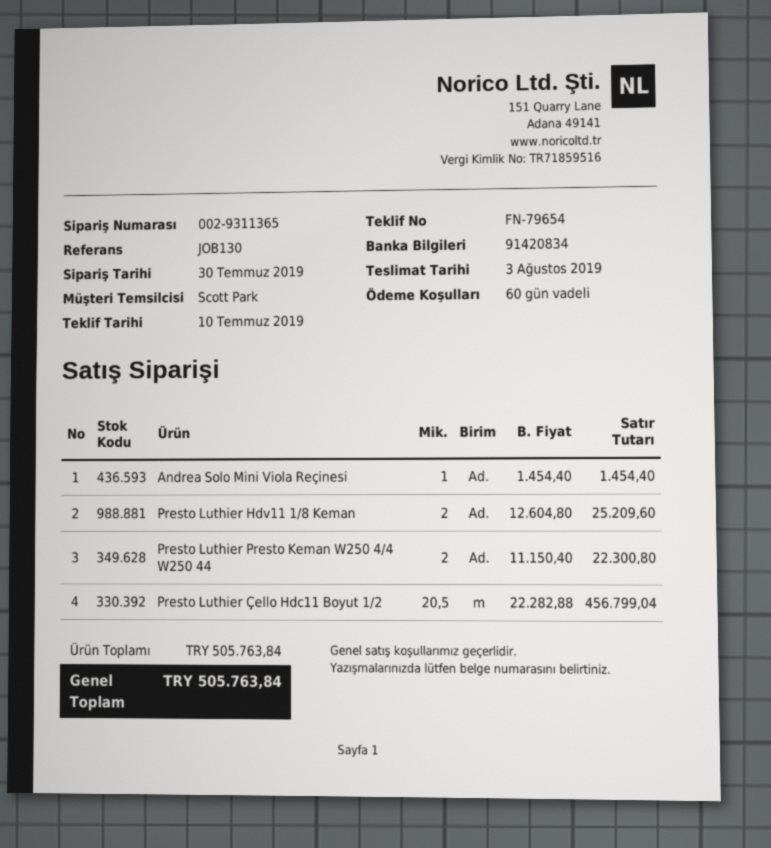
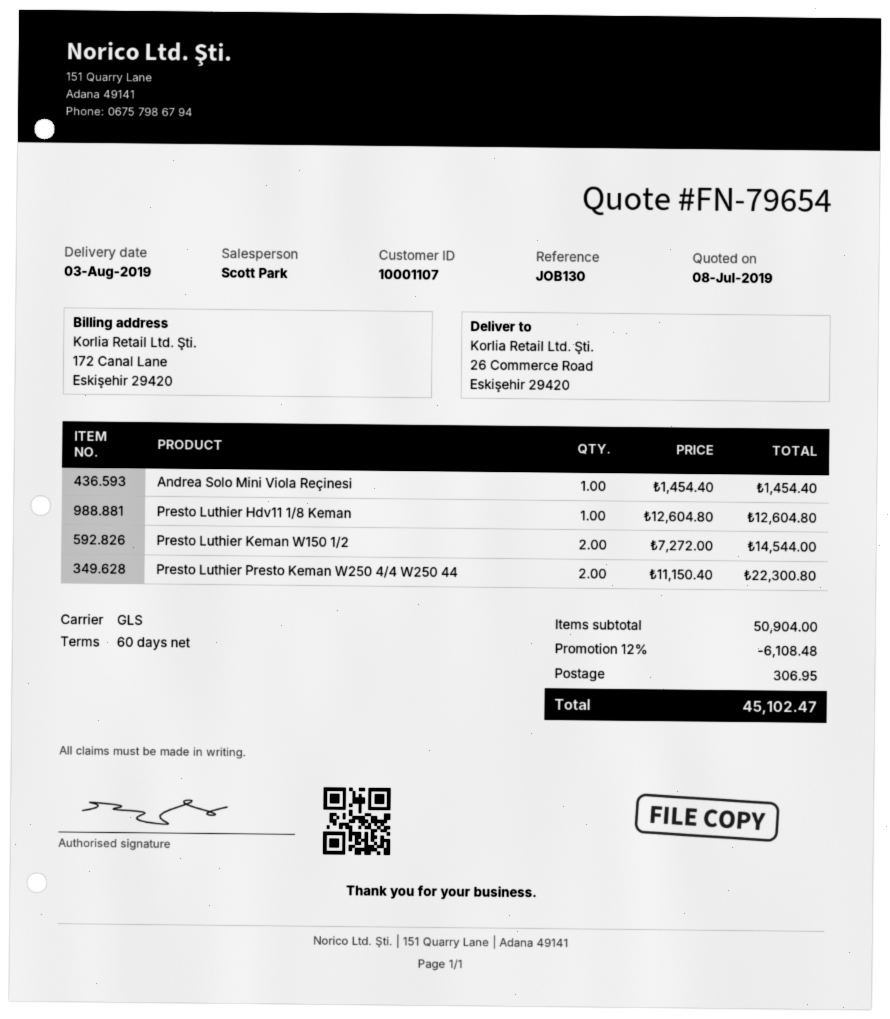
quote date: 2019-07-10 -> 2019-07-08
Presto Luthier Hdv11 1/8 Keman: 2 x 12604.80 = 25209.60 -> 1 x 12604.80 = 12604.80
Presto Luthier Çello Hdc11 Boyut 1/2: 20.5 x 22282.88 = 456799.04 -> none
Presto Luthier Keman W150 1/2: none -> 2 x 7272.00 = 14544.00
subtotal: 505763.84 -> 50904.00
discount: none -> 12% = 6108.48
shipping: none -> 306.95
total: 505763.84 -> 45102.47

